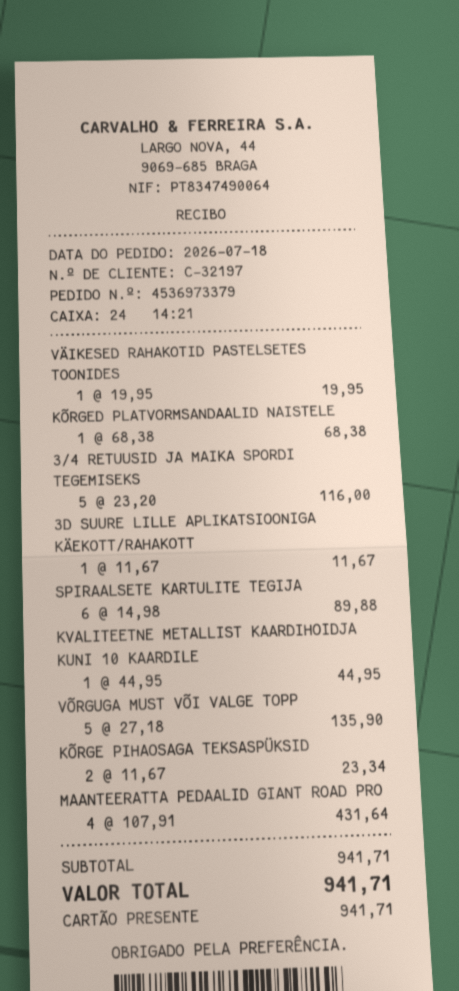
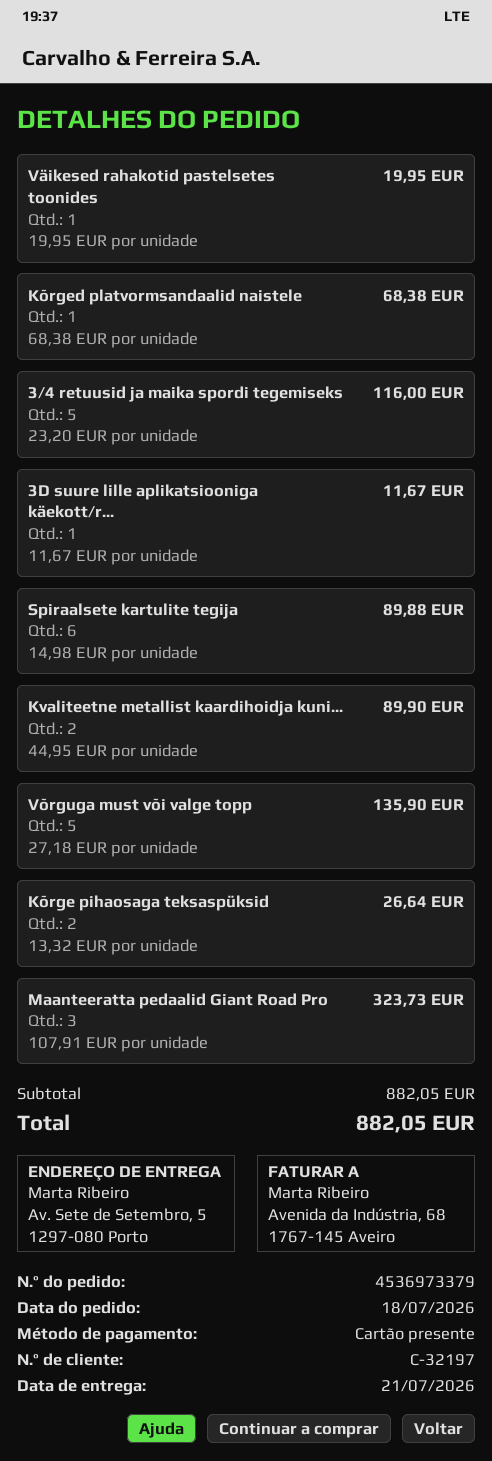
KVALITEETNE METALLIST KAARDIHOIDJA KUNI 10 KAARDILE: 1 x 44.95 = 44.95 -> 2 x 44.95 = 89.90
KÕRGE PIHAOSAGA TEKSASPÜKSID: 2 x 11.67 = 23.34 -> 2 x 13.32 = 26.64
MAANTEERATTA PEDAALID GIANT ROAD PRO: 4 x 107.91 = 431.64 -> 3 x 107.91 = 323.73
subtotal: 941.71 -> 882.05
total: 941.71 -> 882.05

